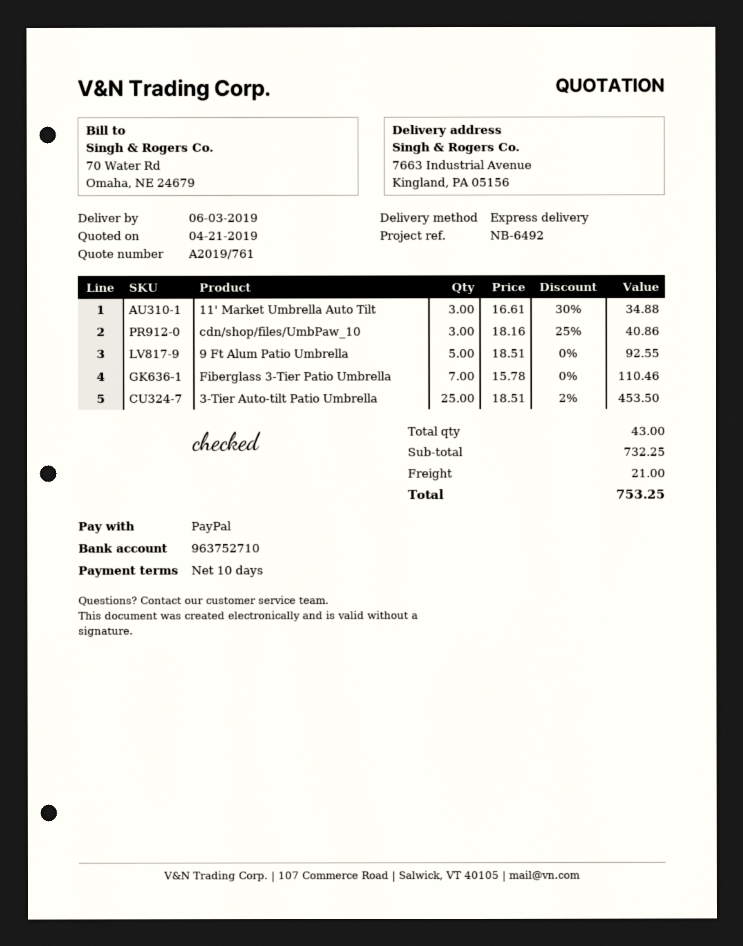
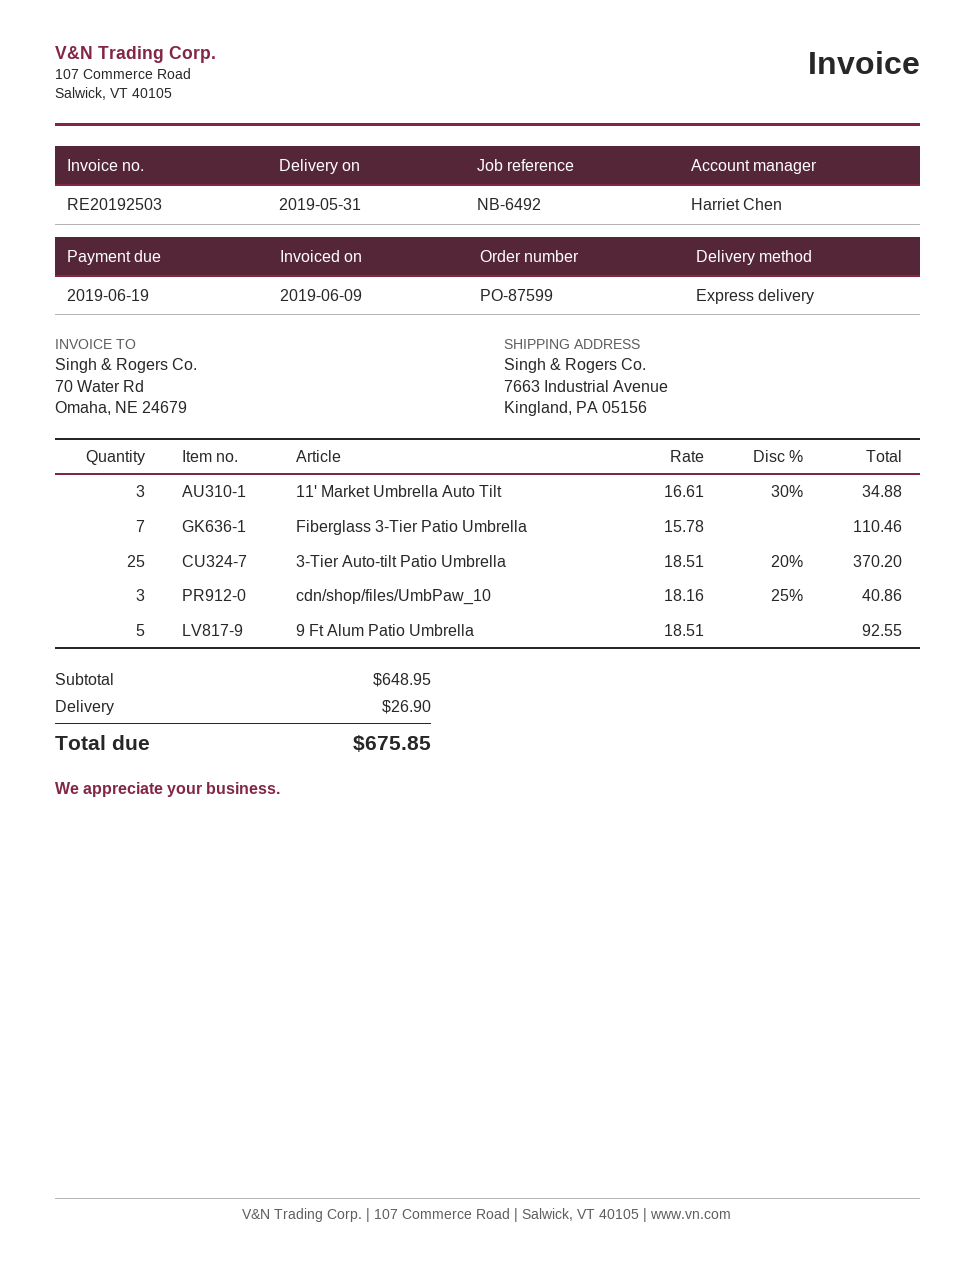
delivery date: 2019-06-03 -> 2019-05-31
3‑Tier Auto-tilt Patio Umbrella: 25 x 18.51 - 2% = 453.50 -> 25 x 18.51 - 20% = 370.20
subtotal: 732.25 -> 648.95
shipping: 21.00 -> 26.90
total: 753.25 -> 675.85

